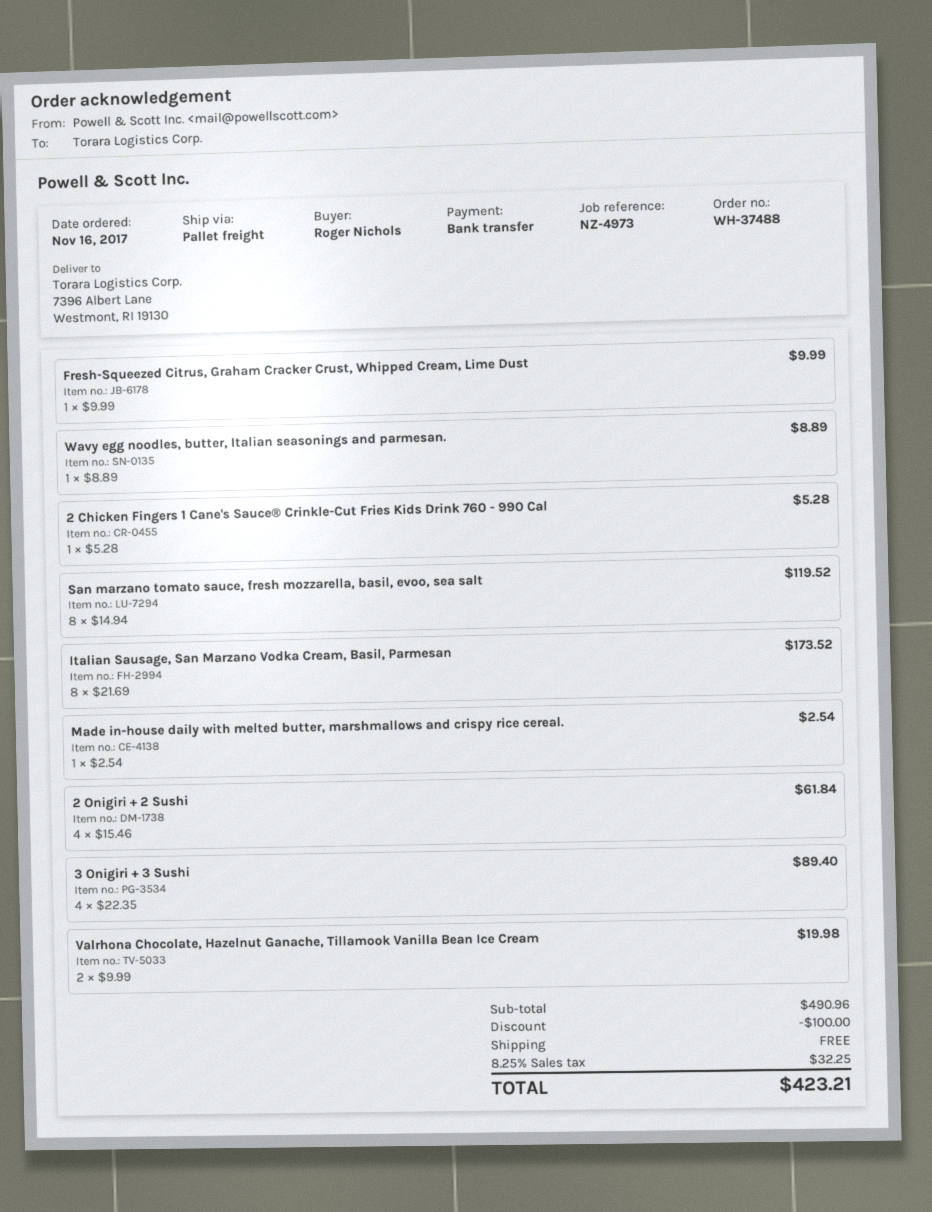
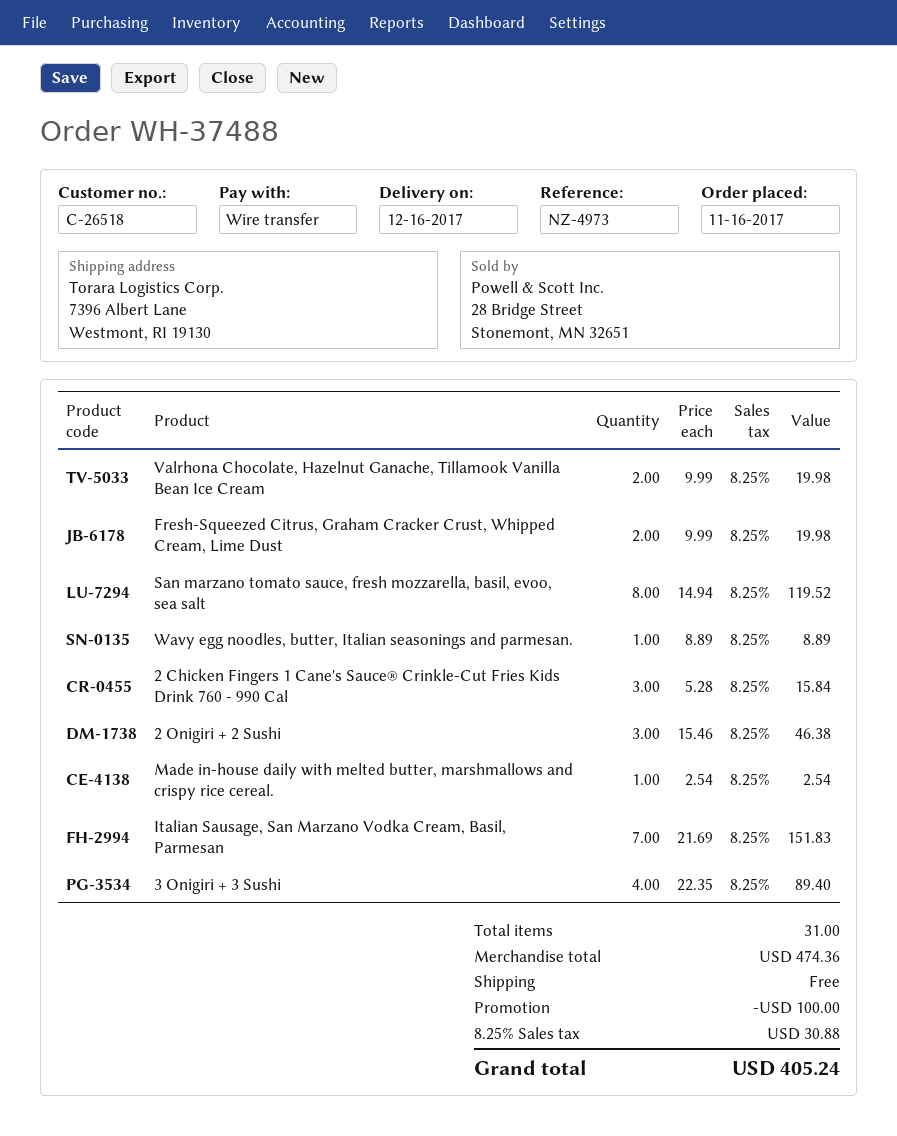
Fresh-Squeezed Citrus, Graham Cracker Crust, Whipped Cream, Lime Dust: 1 x 9.99 = 9.99 -> 2 x 9.99 = 19.98
2 Chicken Fingers 1 Cane's Sauce® Crinkle-Cut Fries Kids Drink 760 - 990 Cal: 1 x 5.28 = 5.28 -> 3 x 5.28 = 15.84
Italian Sausage, San Marzano Vodka Cream, Basil, Parmesan: 8 x 21.69 = 173.52 -> 7 x 21.69 = 151.83
2 Onigiri + 2 Sushi: 4 x 15.46 = 61.84 -> 3 x 15.46 = 46.38
subtotal: 490.96 -> 474.36
tax: 8.25% = 32.25 -> 8.25% = 30.88
total: 423.21 -> 405.24

